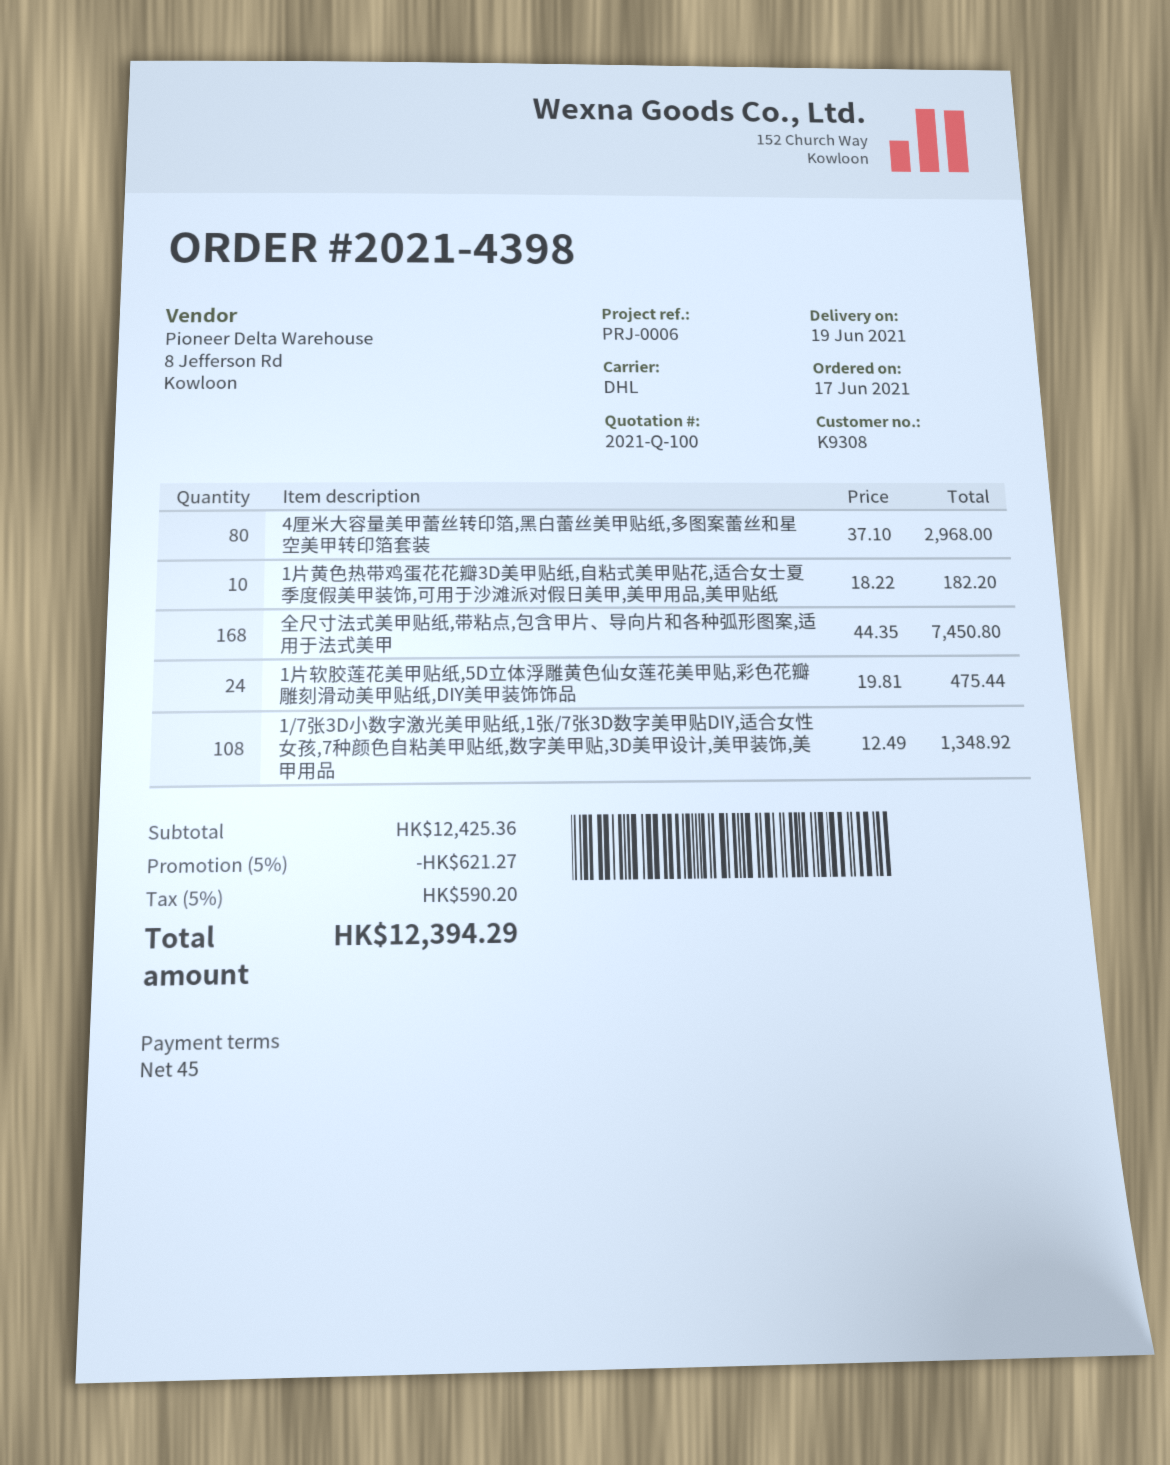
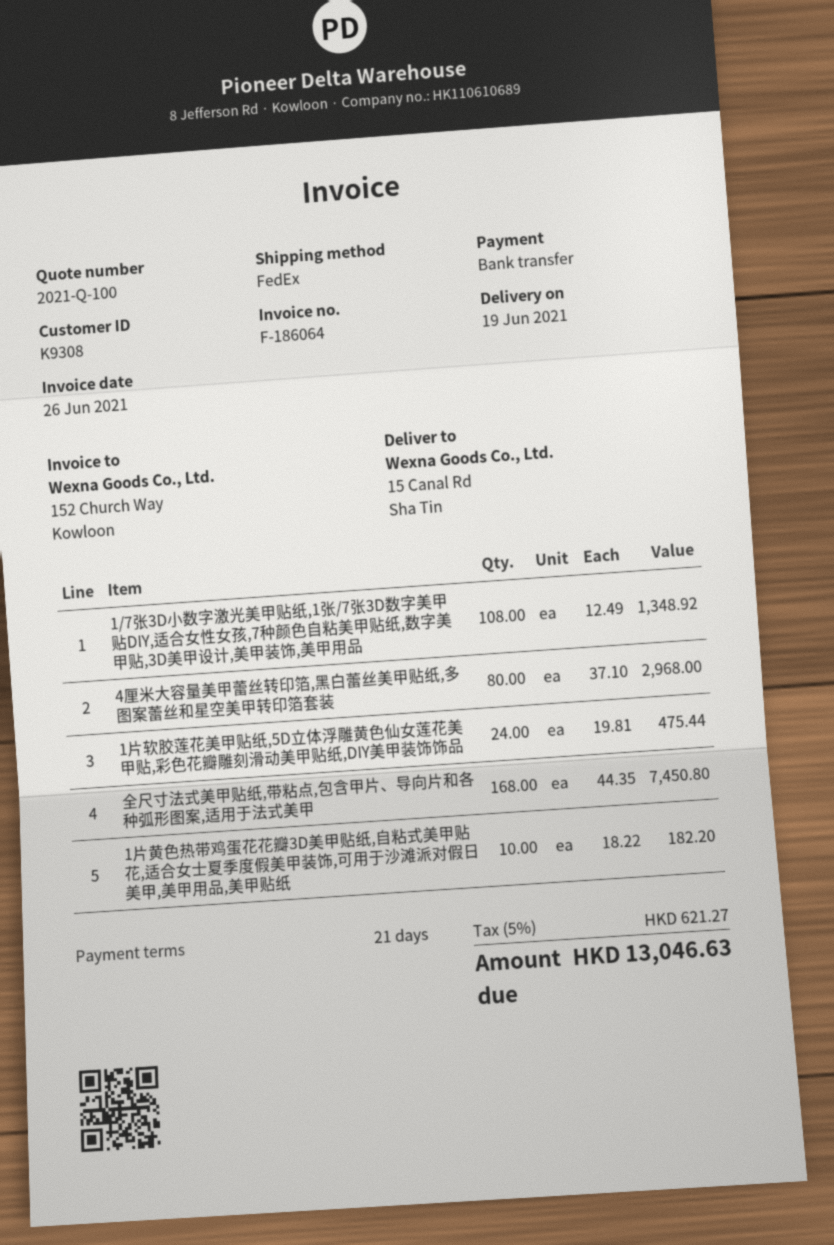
payment terms: 45 days -> 21 days
shipping method: DHL -> FedEx
discount: 5% = 621.27 -> none
tax: 5% = 590.20 -> 5% = 621.27
total: 12394.29 -> 13046.63

